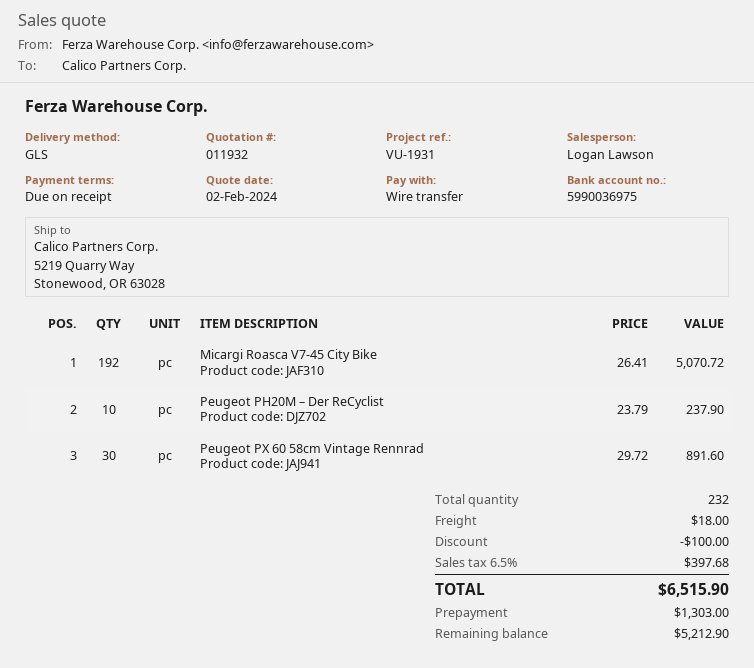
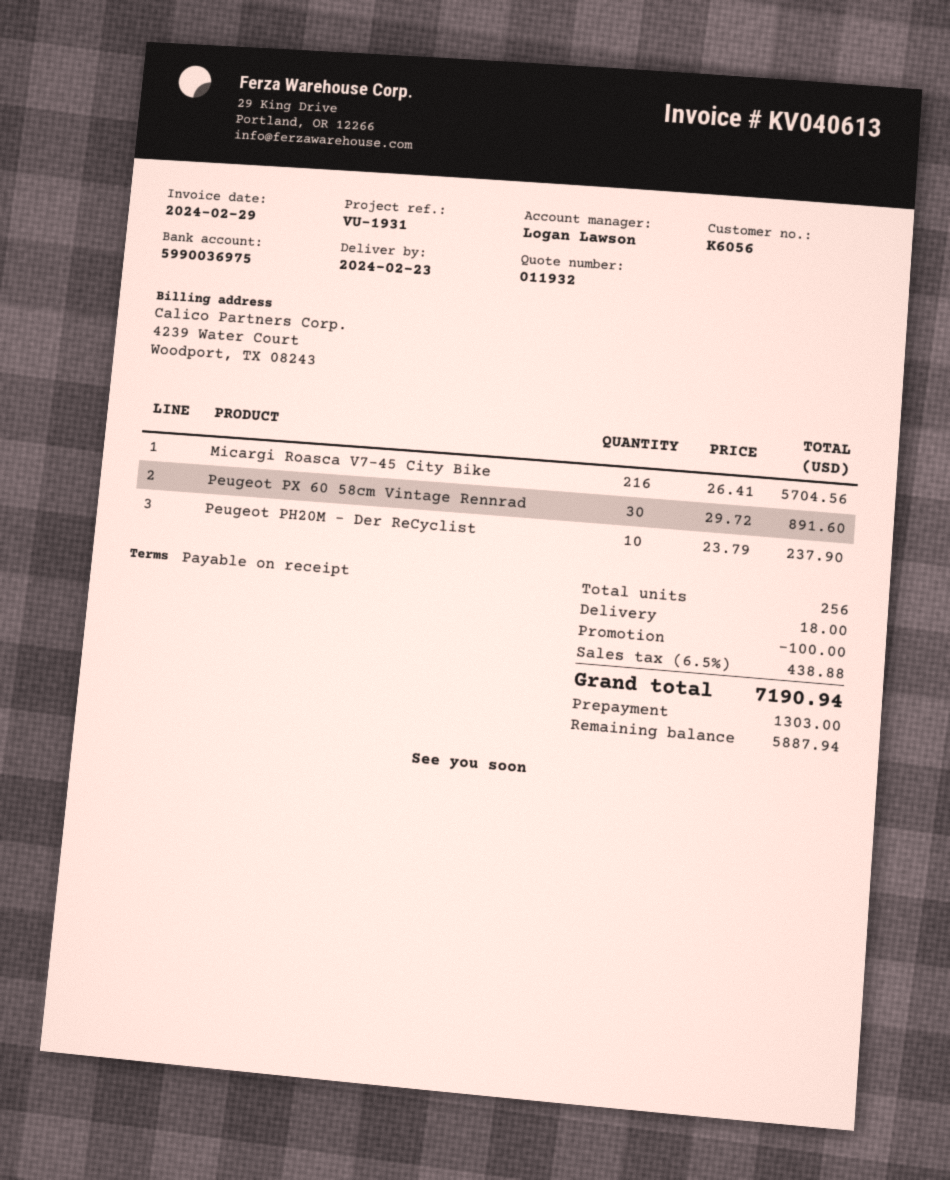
Micargi Roasca V7-45 City Bike: 192 x 26.41 = 5070.72 -> 216 x 26.41 = 5704.56
total quantity: 232 -> 256
tax: 6.5% = 397.68 -> 6.5% = 438.88
total: 6515.90 -> 7190.94
balance: 5212.90 -> 5887.94

